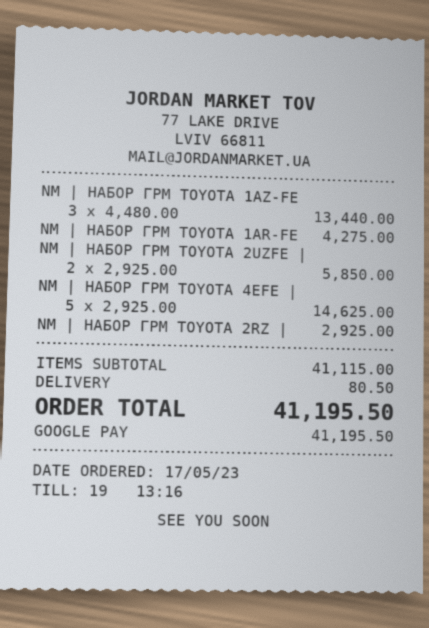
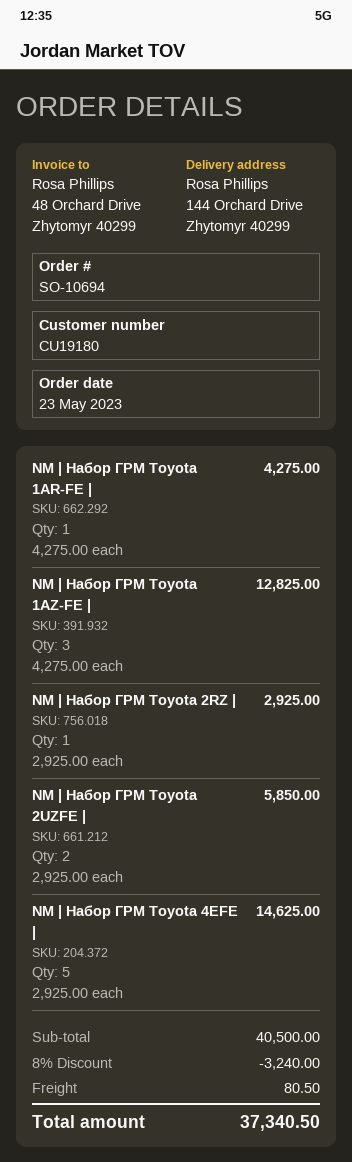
order date: 2023-05-17 -> 2023-05-23
NM | НАБОР ГРМ TOYOTA 1AZ-FE: 3 x 4480.00 = 13440.00 -> 3 x 4275.00 = 12825.00
subtotal: 41115.00 -> 40500.00
discount: none -> 8% = 3240.00
total: 41195.50 -> 37340.50

